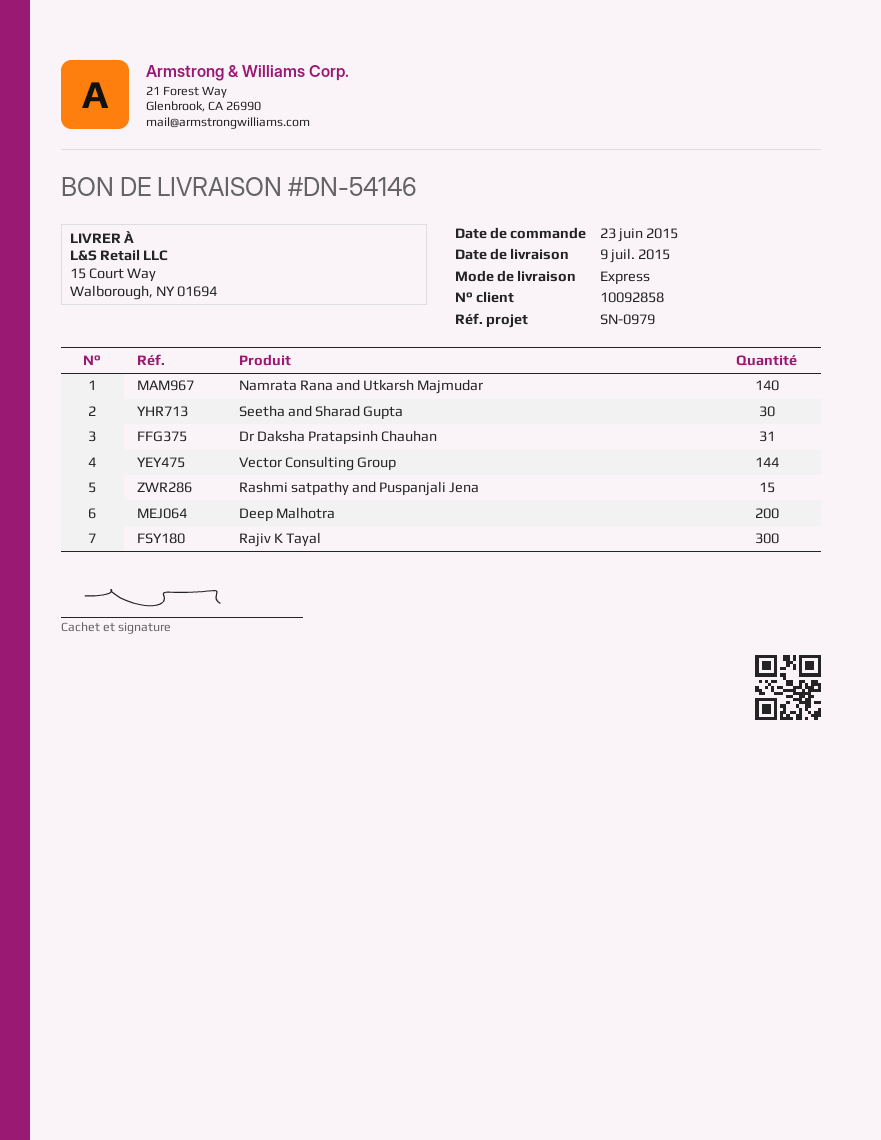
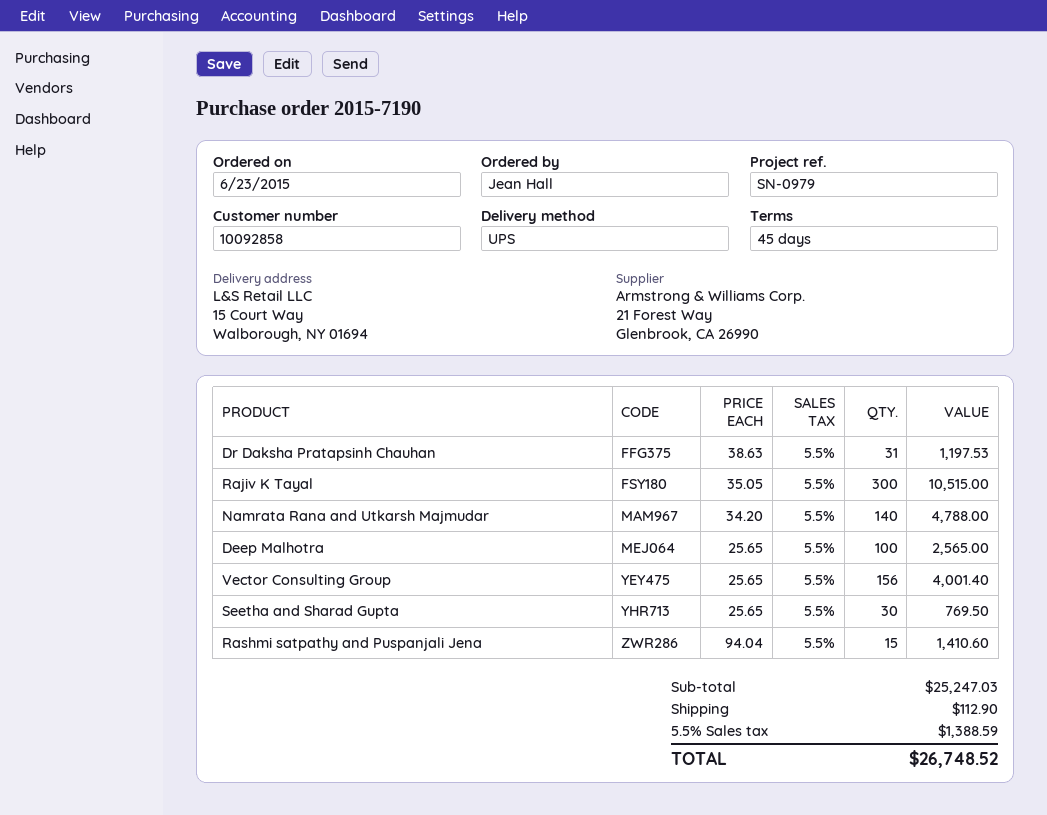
shipping method: express -> UPS
Vector Consulting Group: 144 -> 156
Deep Malhotra: 200 -> 100

